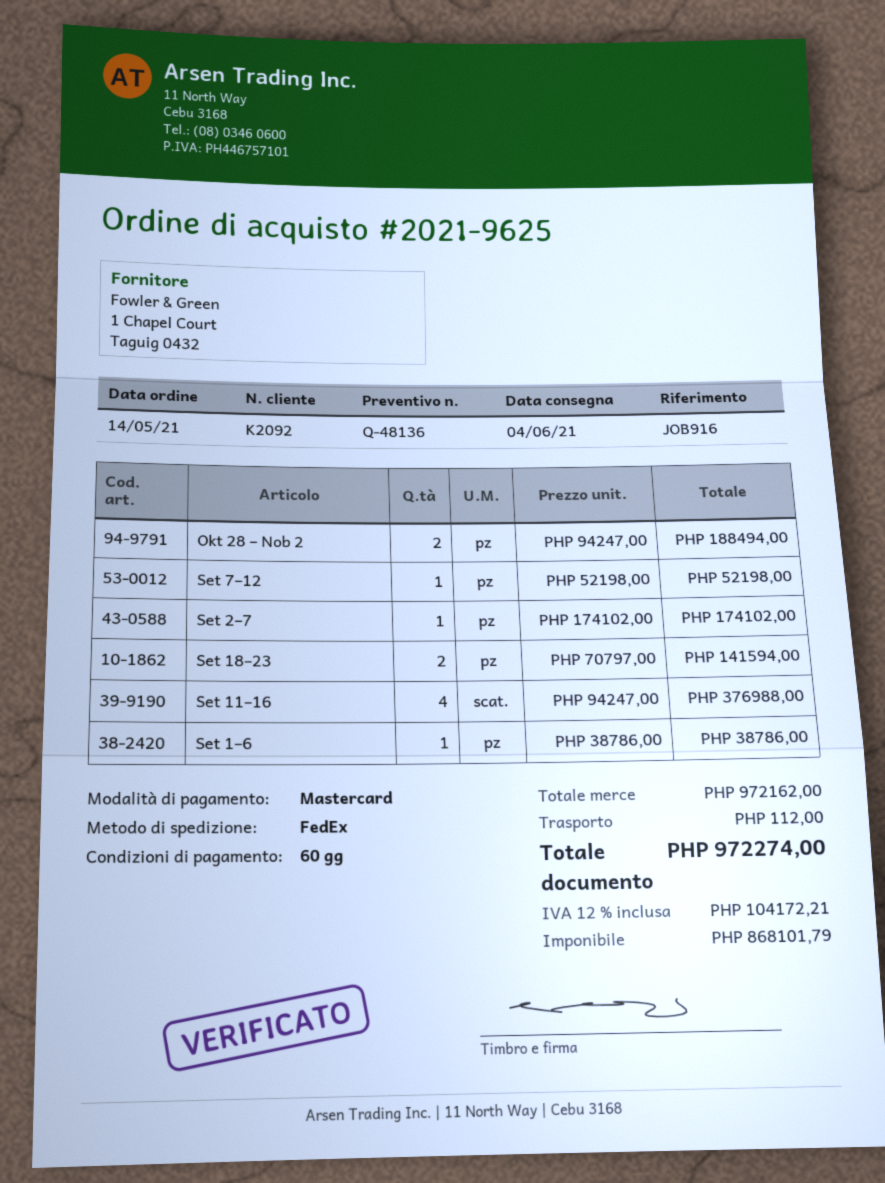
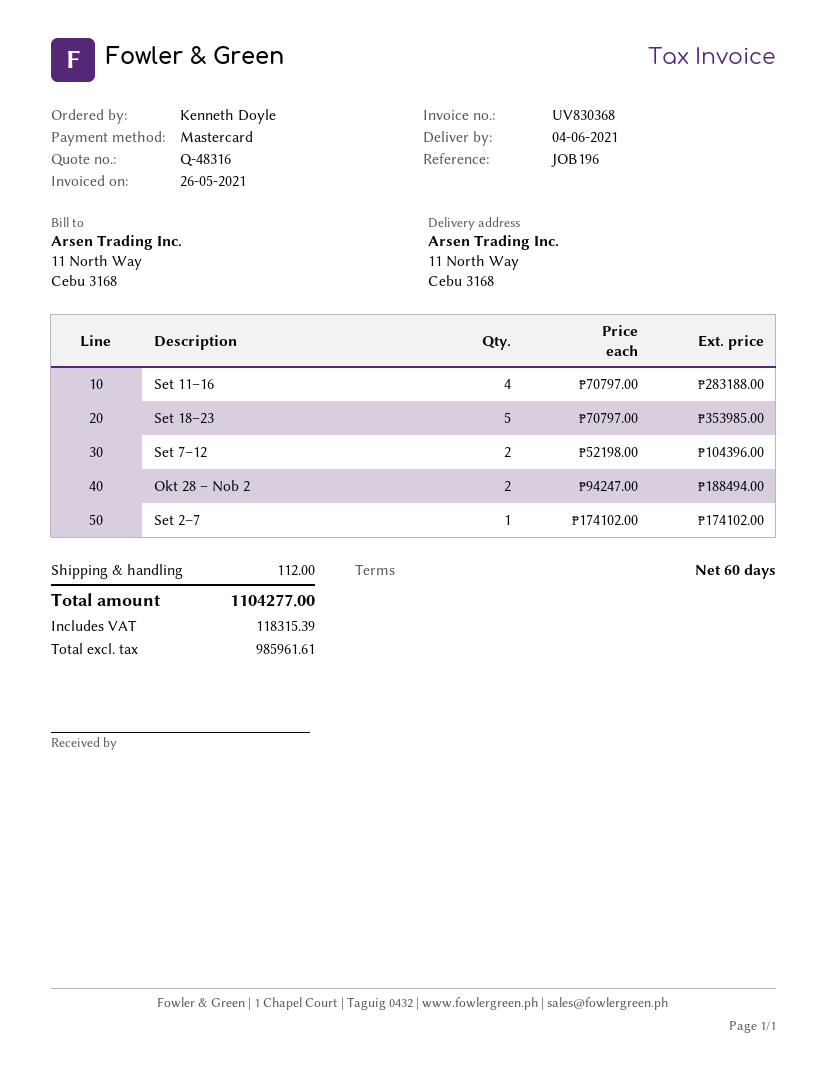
quote number: Q-48136 -> Q-48316
reference: JOB916 -> JOB196
Set 7–12: 1 x 52198.00 = 52198.00 -> 2 x 52198.00 = 104396.00
Set 18–23: 2 x 70797.00 = 141594.00 -> 5 x 70797.00 = 353985.00
Set 11–16: 4 x 94247.00 = 376988.00 -> 4 x 70797.00 = 283188.00
Set 1–6: 1 x 38786.00 = 38786.00 -> none
net: 868101.79 -> 985961.61
tax: 104172.21 -> 118315.39
total: 972274.00 -> 1104277.00

